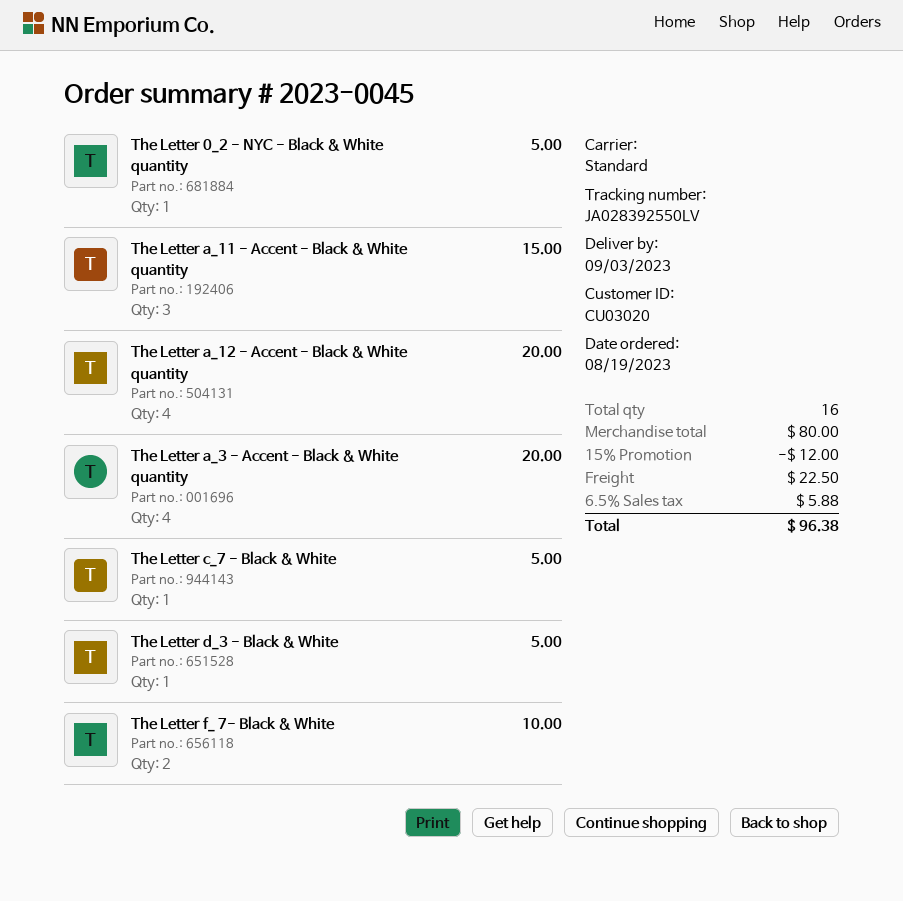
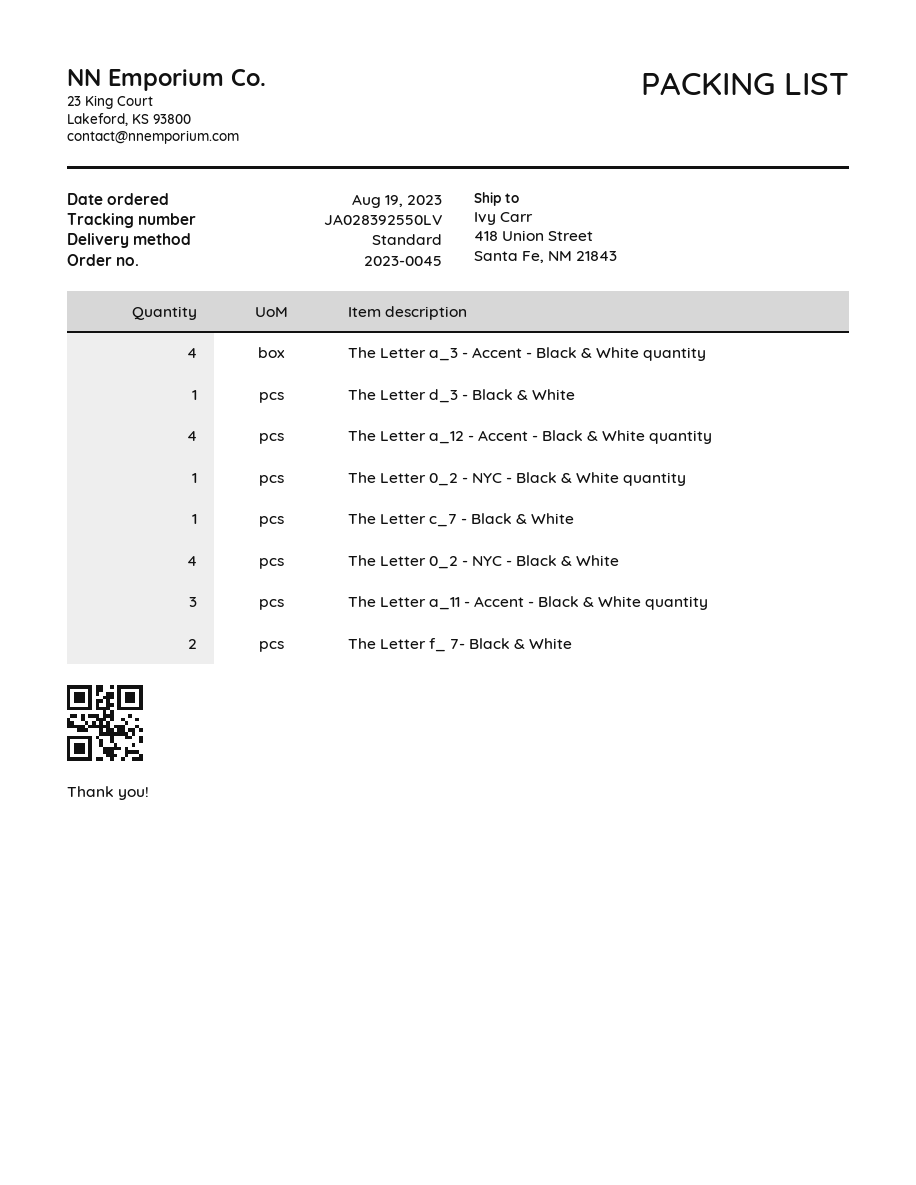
The Letter 0_2 - NYC - Black & White: none -> 4

